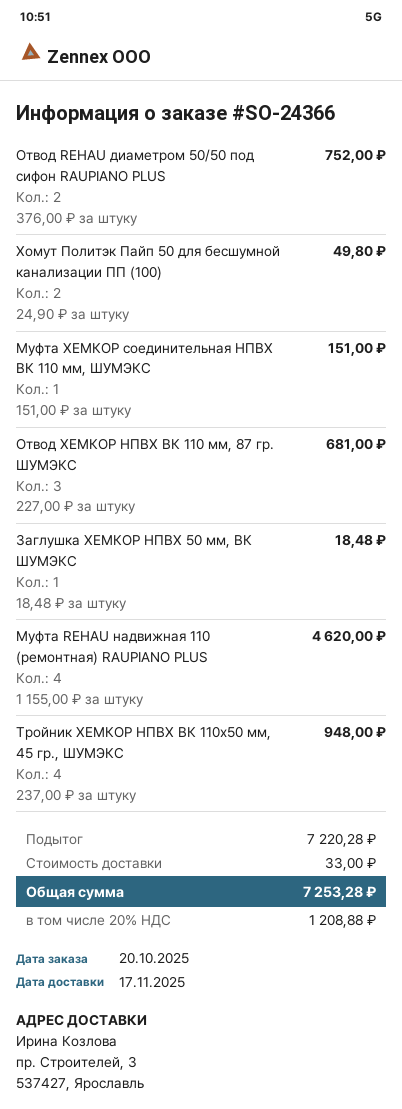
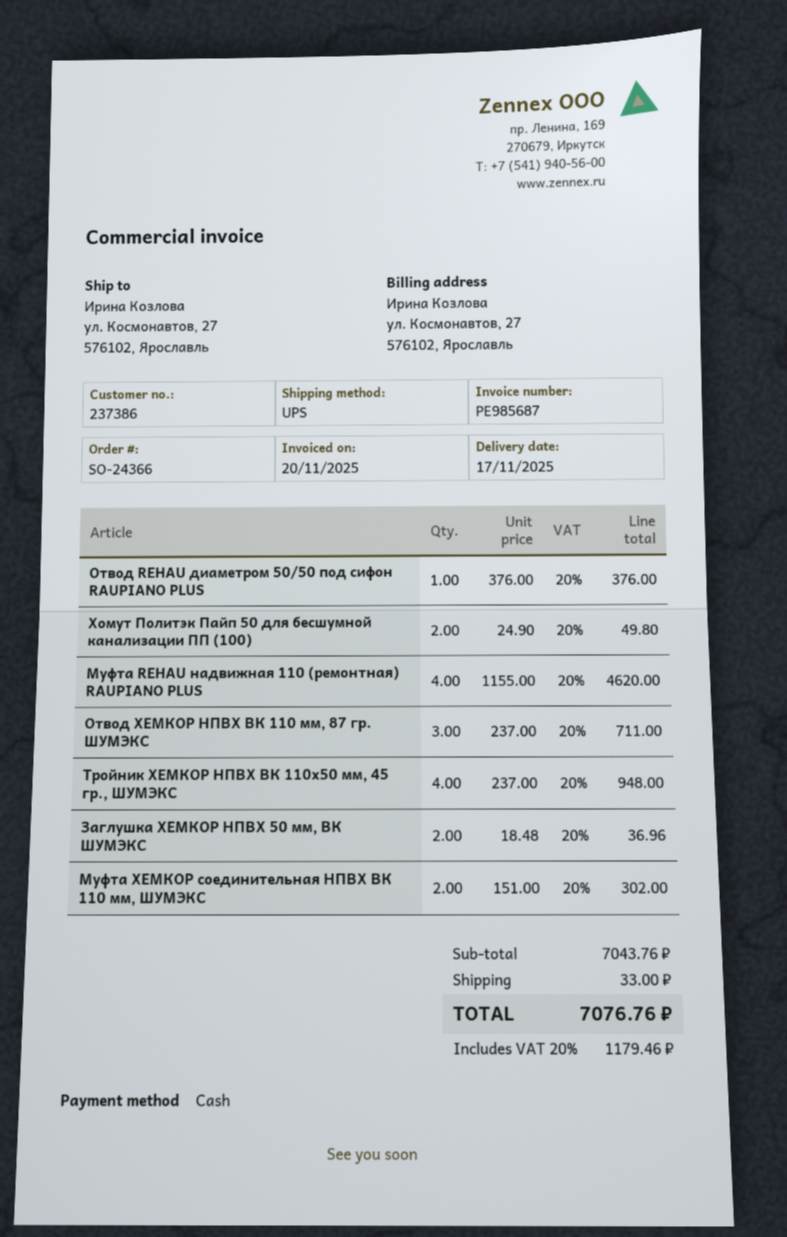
ship to: пр. Строителей, 3, 537427, Ярославль -> ул. Космонавтов, 27, 576102, Ярославль
Отвод REHAU диаметром 50/50 под сифон RAUPIANO PLUS: 2 x 376.00 = 752.00 -> 1 x 376.00 = 376.00
Муфта ХЕМКОР соединительная НПВХ ВК 110 мм, ШУМЭКС: 1 x 151.00 = 151.00 -> 2 x 151.00 = 302.00
Отвод ХЕМКОР НПВХ ВК 110 мм, 87 гр. ШУМЭКС: 3 x 227.00 = 681.00 -> 3 x 237.00 = 711.00
Заглушка ХЕМКОР НПВХ 50 мм, ВК ШУМЭКС: 1 x 18.48 = 18.48 -> 2 x 18.48 = 36.96
subtotal: 7220.28 -> 7043.76
tax: 20% = 1208.88 -> 20% = 1179.46
total: 7253.28 -> 7076.76

